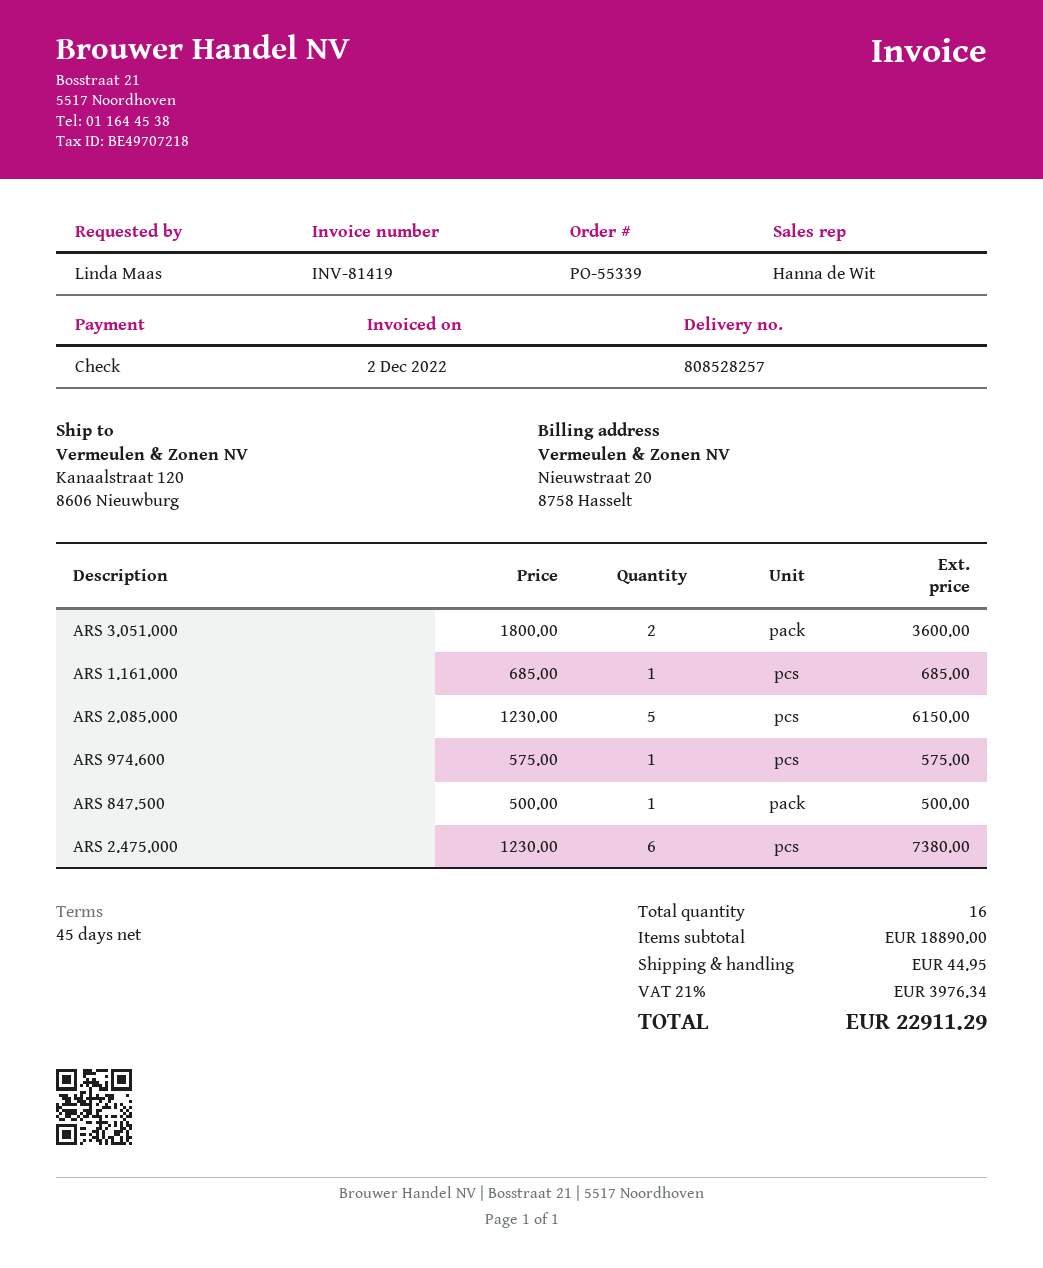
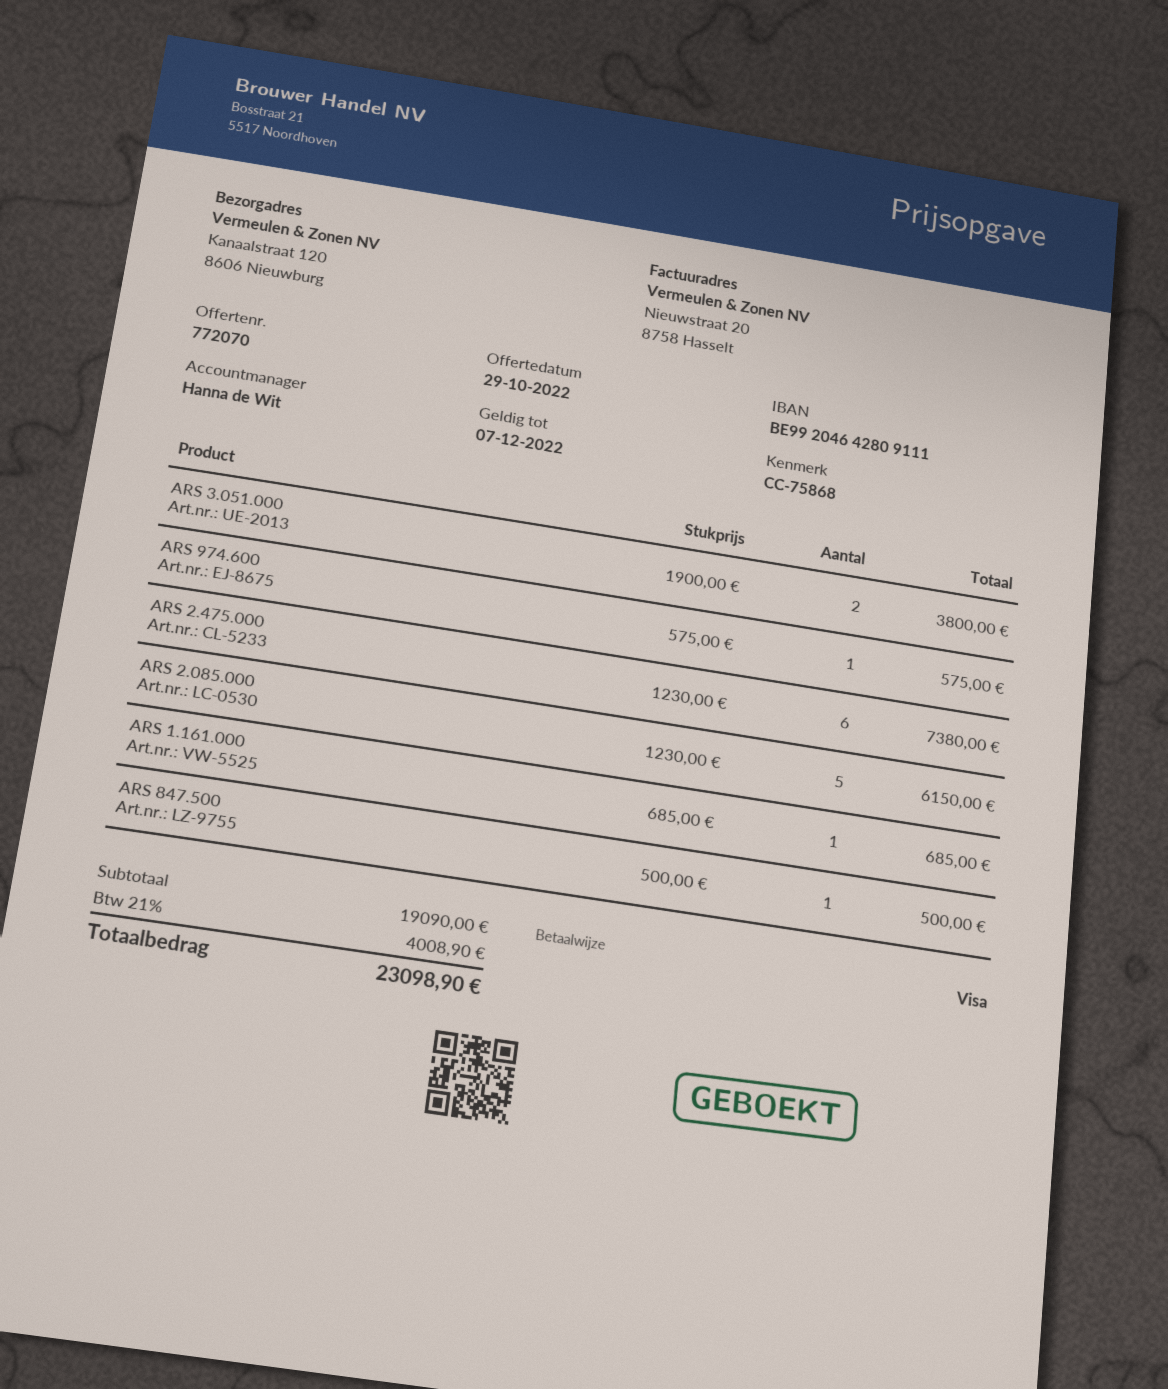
payment method: cheque -> Visa
ARS 3.051.000: 2 x 1800.00 = 3600.00 -> 2 x 1900.00 = 3800.00
subtotal: 18890.00 -> 19090.00
shipping: 44.95 -> none
tax: 21% = 3976.34 -> 21% = 4008.90
total: 22911.29 -> 23098.90

